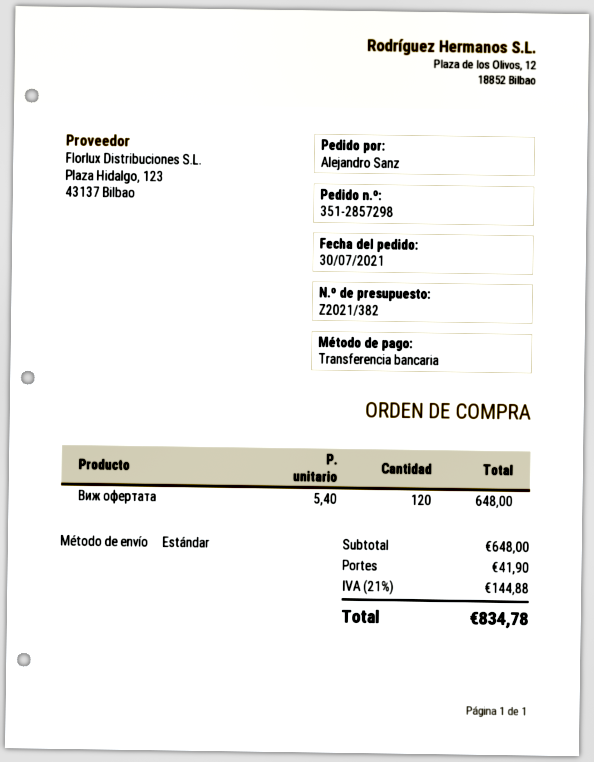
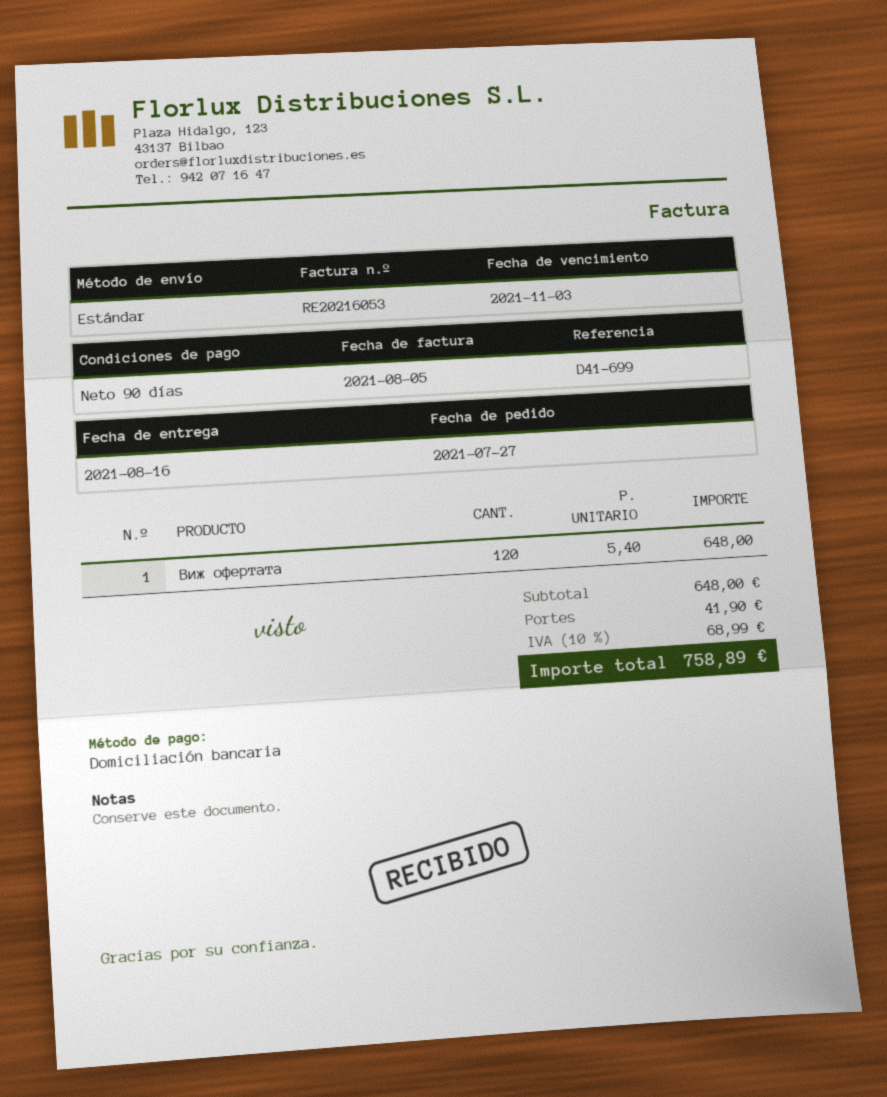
order date: 2021-07-30 -> 2021-07-27
payment method: bank transfer -> direct debit
tax: 21% = 144.88 -> 10% = 68.99
total: 834.78 -> 758.89

